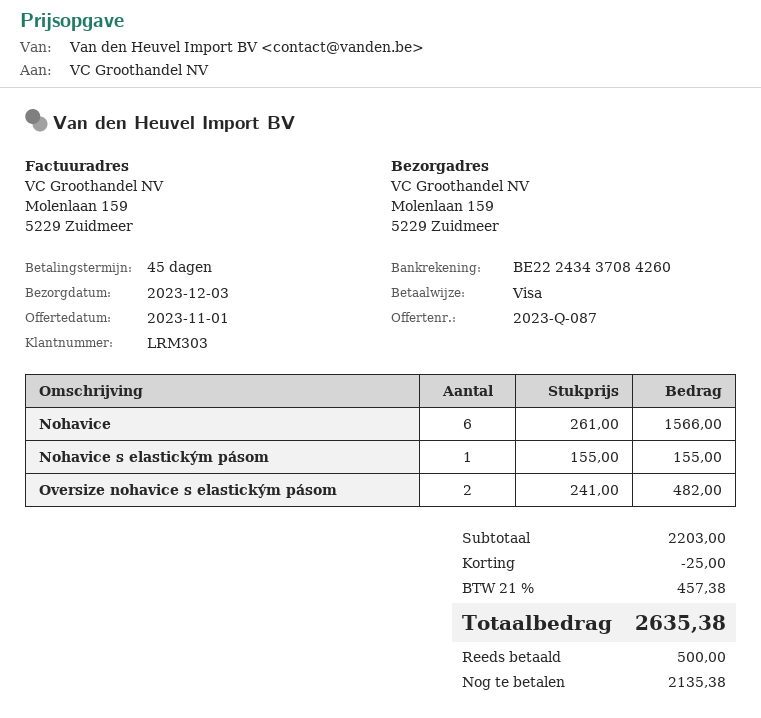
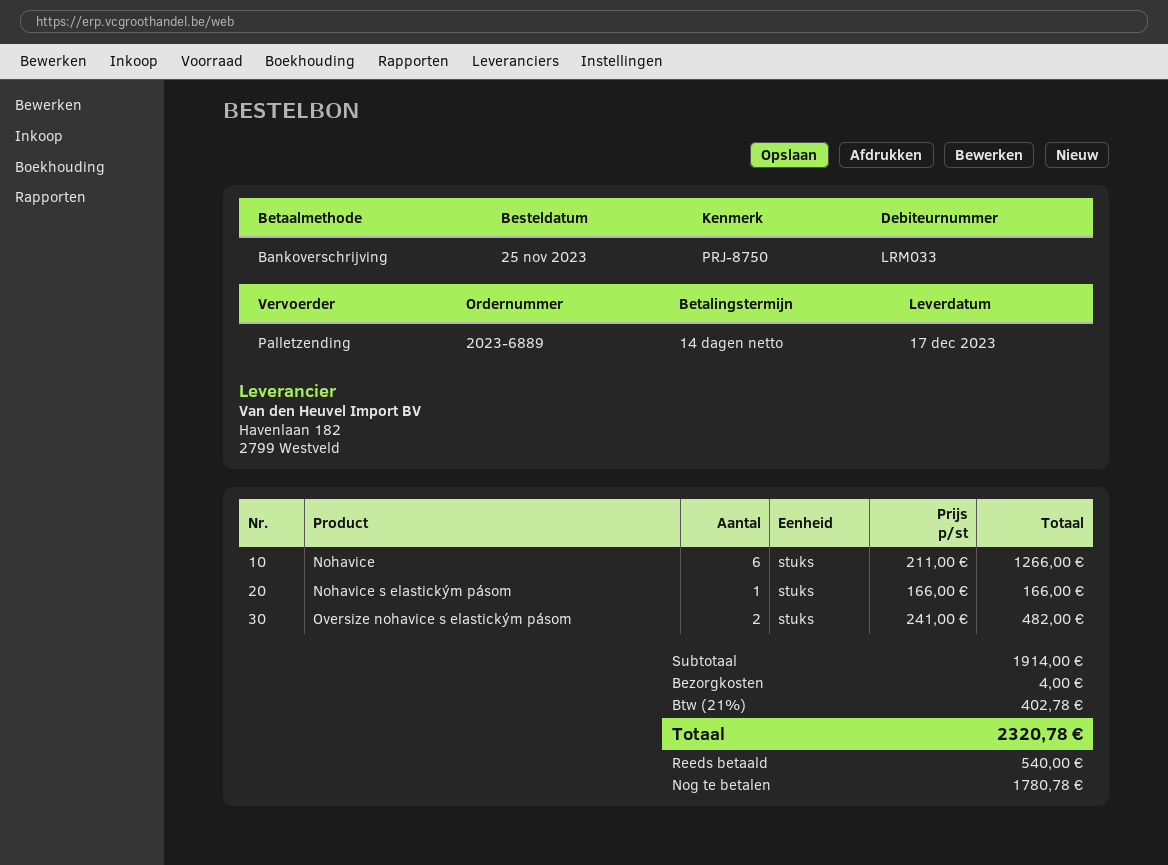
delivery date: 2023-12-03 -> 2023-12-17
payment terms: 45 days -> 14 days
customer number: LRM303 -> LRM033
payment method: Visa -> bank transfer
Nohavice: 6 x 261.00 = 1566.00 -> 6 x 211.00 = 1266.00
Nohavice s elastickým pásom: 1 x 155.00 = 155.00 -> 1 x 166.00 = 166.00
subtotal: 2203.00 -> 1914.00
discount: 25.00 -> none
shipping: none -> 4.00
tax: 21% = 457.38 -> 21% = 402.78
total: 2635.38 -> 2320.78
deposit: 500.00 -> 540.00
balance: 2135.38 -> 1780.78

